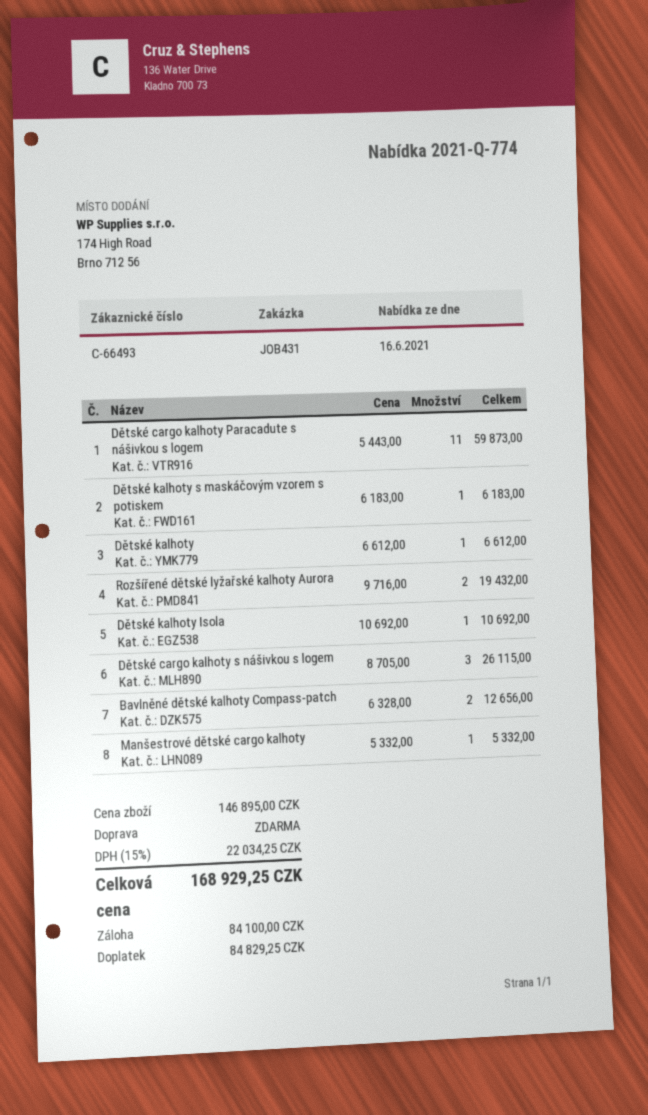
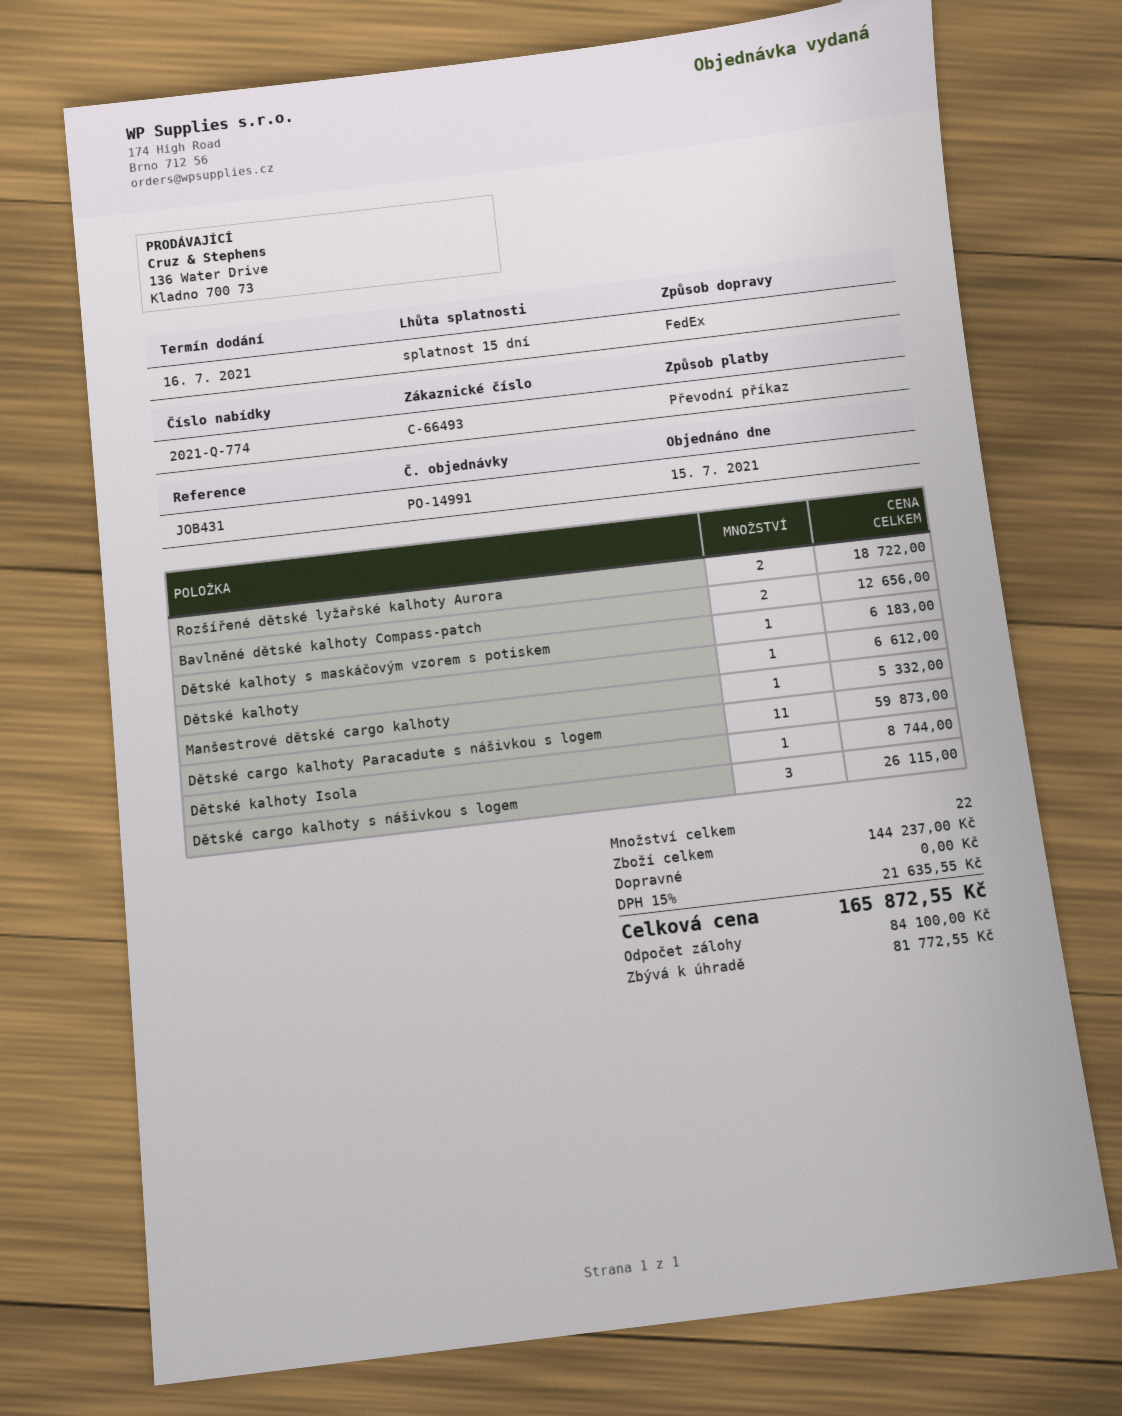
Rozšířené dětské lyžařské kalhoty Aurora: 2 for 19432.00 -> 2 for 18722.00
Dětské kalhoty Isola: 1 for 10692.00 -> 1 for 8744.00
subtotal: 146895.00 -> 144237.00
tax: 15% = 22034.25 -> 15% = 21635.55
total: 168929.25 -> 165872.55
balance: 84829.25 -> 81772.55

